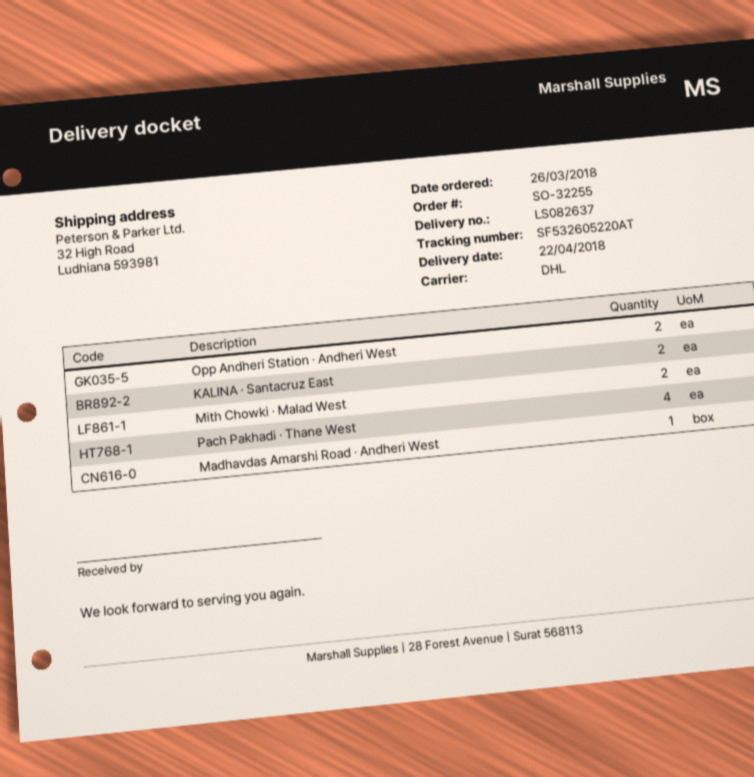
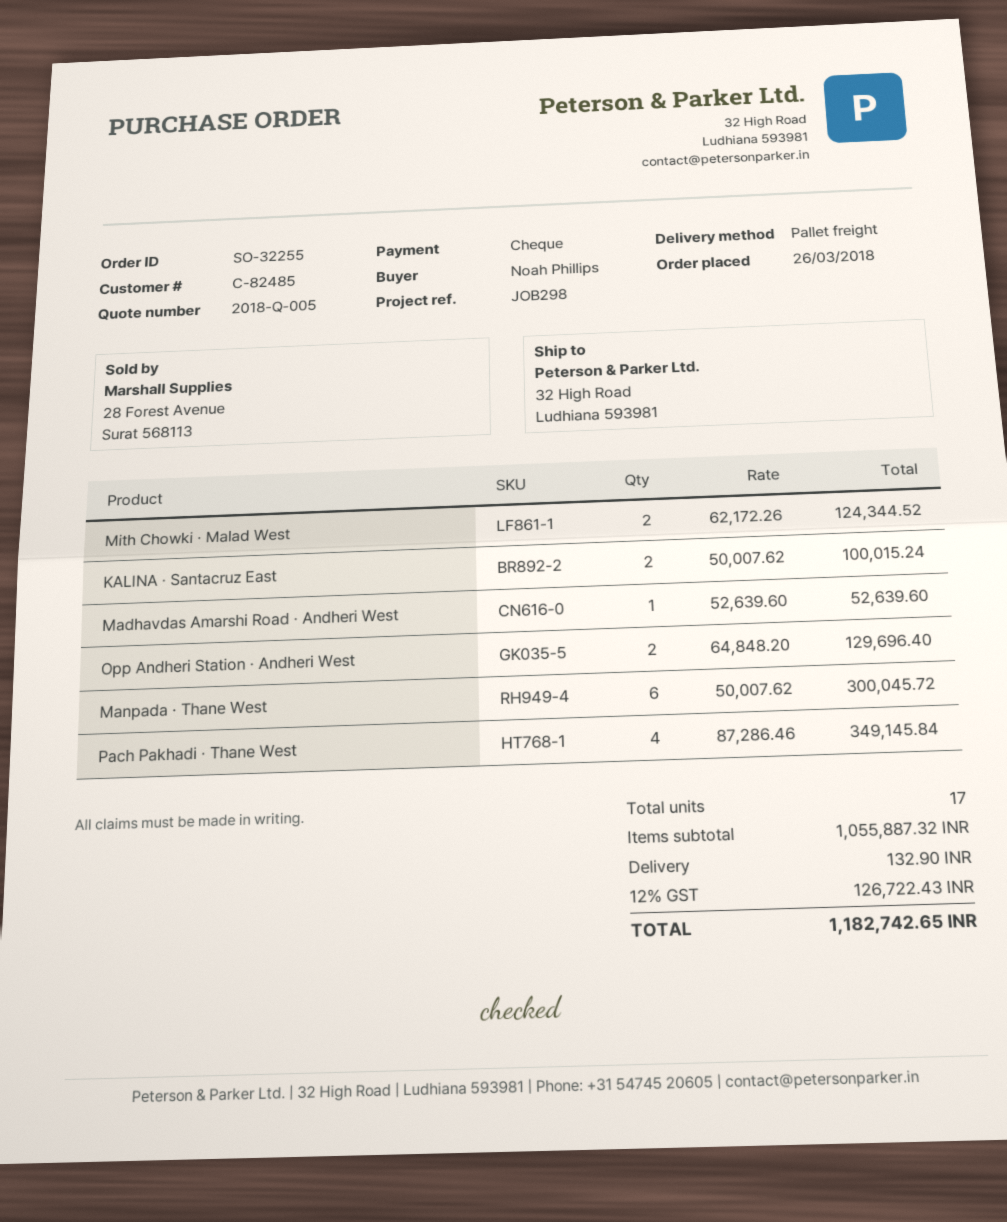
shipping method: DHL -> pallet freight
Manpada · Thane West: none -> 6

